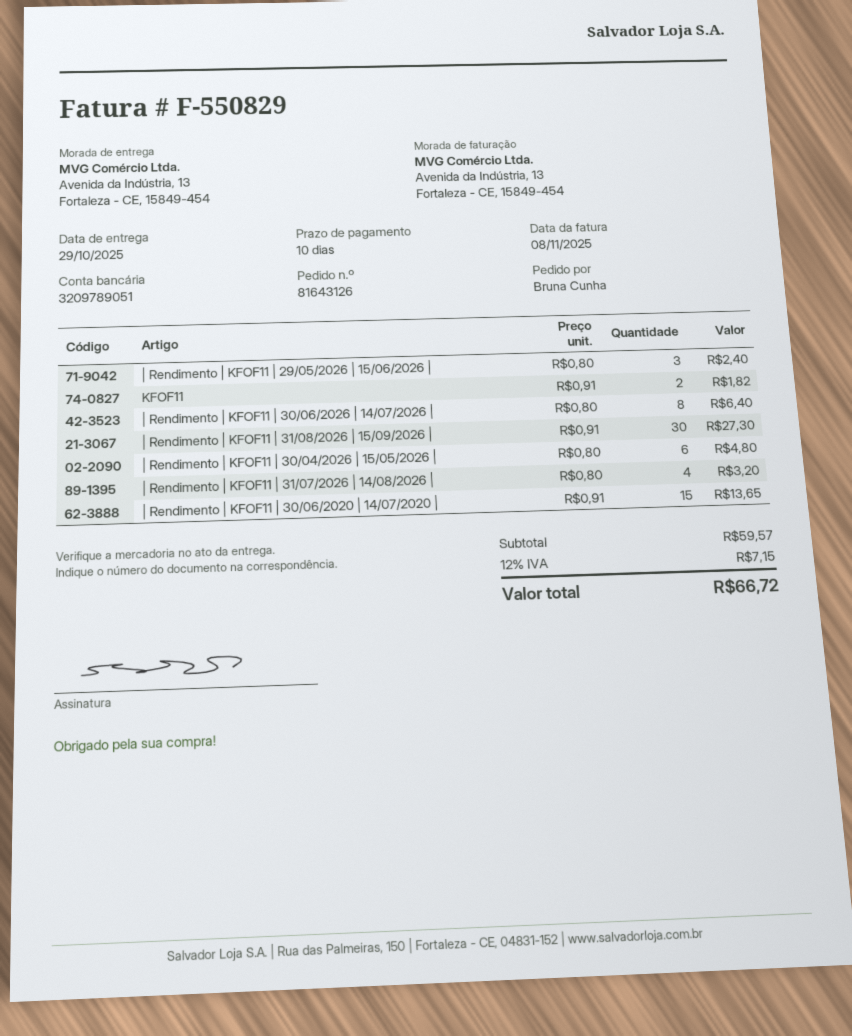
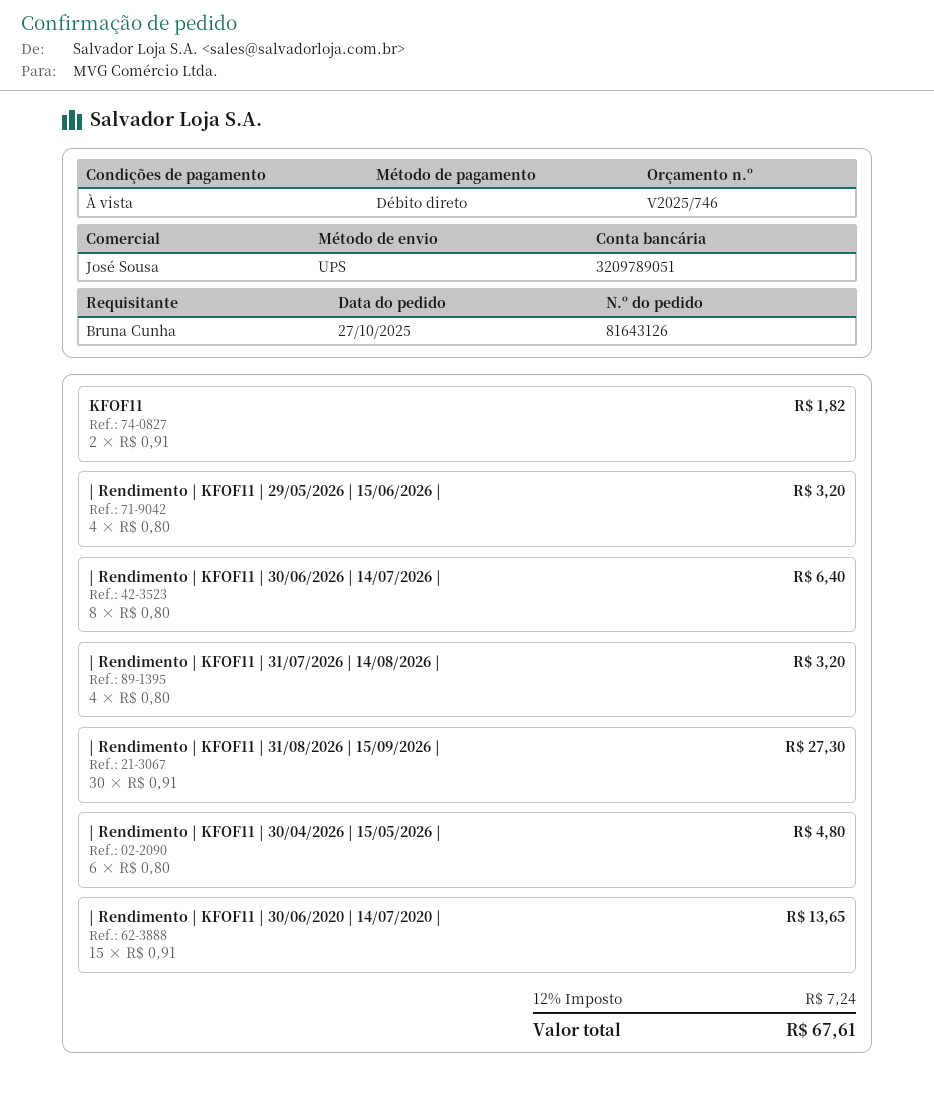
payment terms: 10 days -> on receipt
| Rendimento | KFOF11 | 29/05/2026 | 15/06/2026 |: 3 x 0.80 = 2.40 -> 4 x 0.80 = 3.20
tax: 12% = 7.15 -> 12% = 7.24
total: 66.72 -> 67.61

